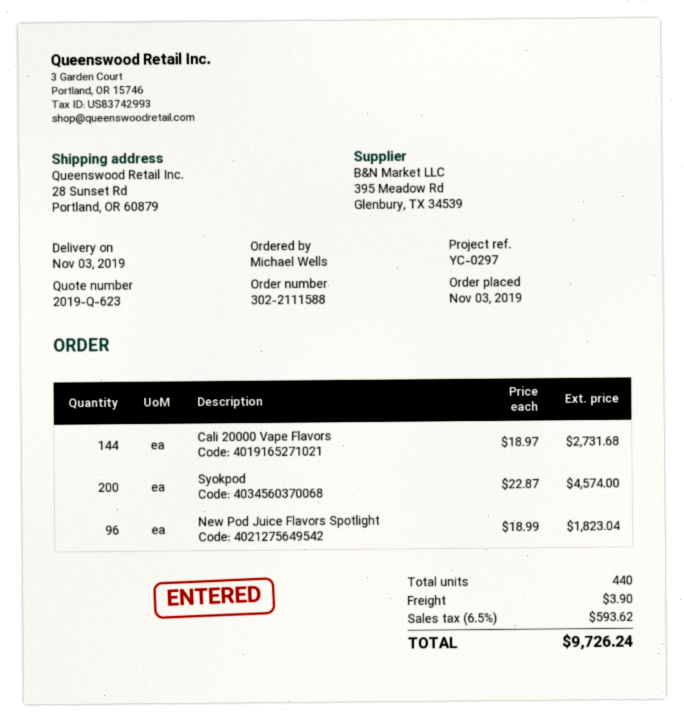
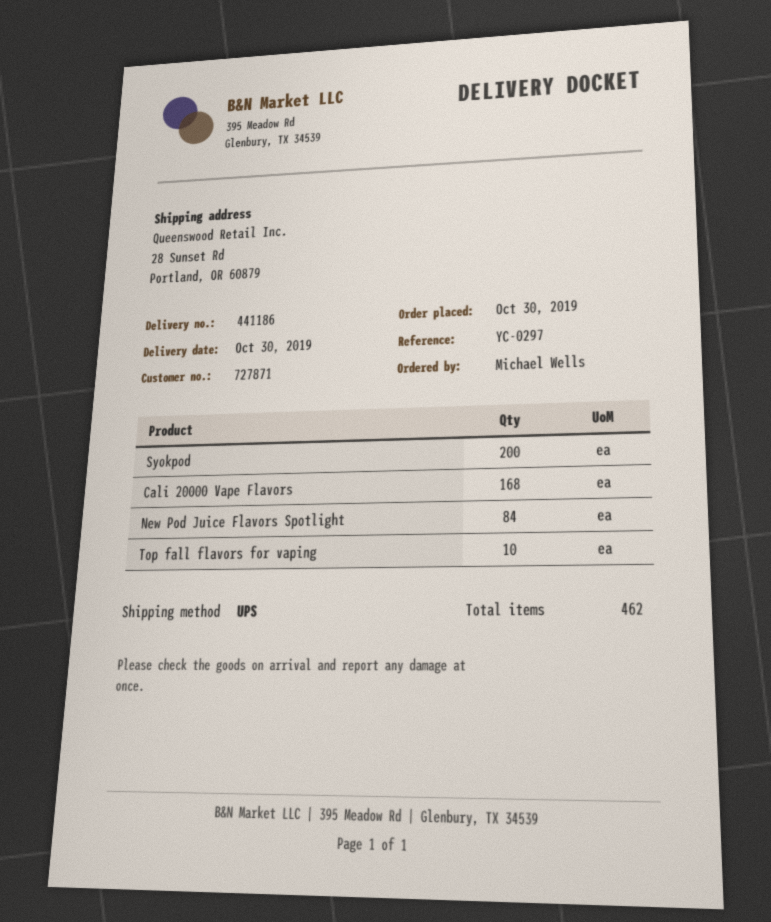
order date: 2019-11-03 -> 2019-10-30
delivery date: 2019-11-03 -> 2019-10-30
Cali 20000 Vape Flavors: 144 -> 168
New Pod Juice Flavors Spotlight: 96 -> 84
Top fall flavors for vaping: none -> 10
total quantity: 440 -> 462

